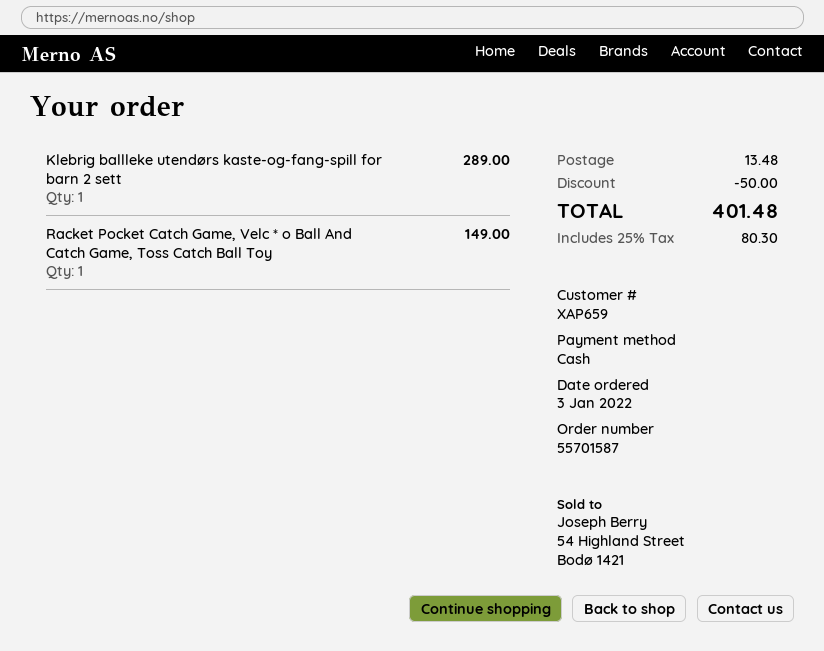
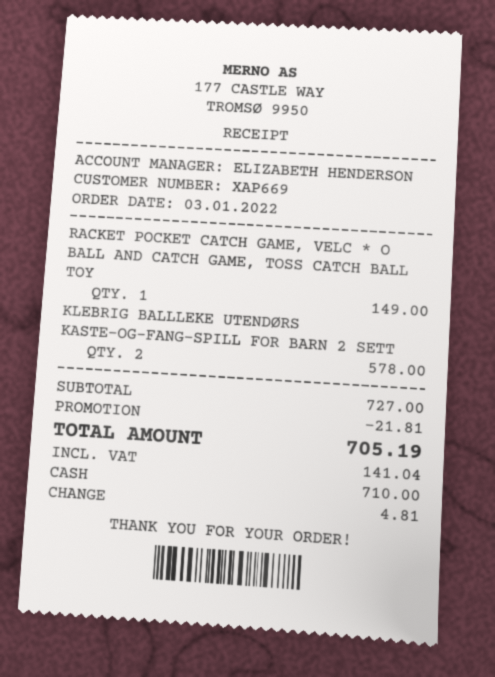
customer number: XAP659 -> XAP669
Klebrig ballleke utendørs kaste-og-fang-spill for barn 2 sett: 1 for 289.00 -> 2 for 578.00
discount: 50.00 -> 21.81
shipping: 13.48 -> none
tax: 80.30 -> 141.04
total: 401.48 -> 705.19

